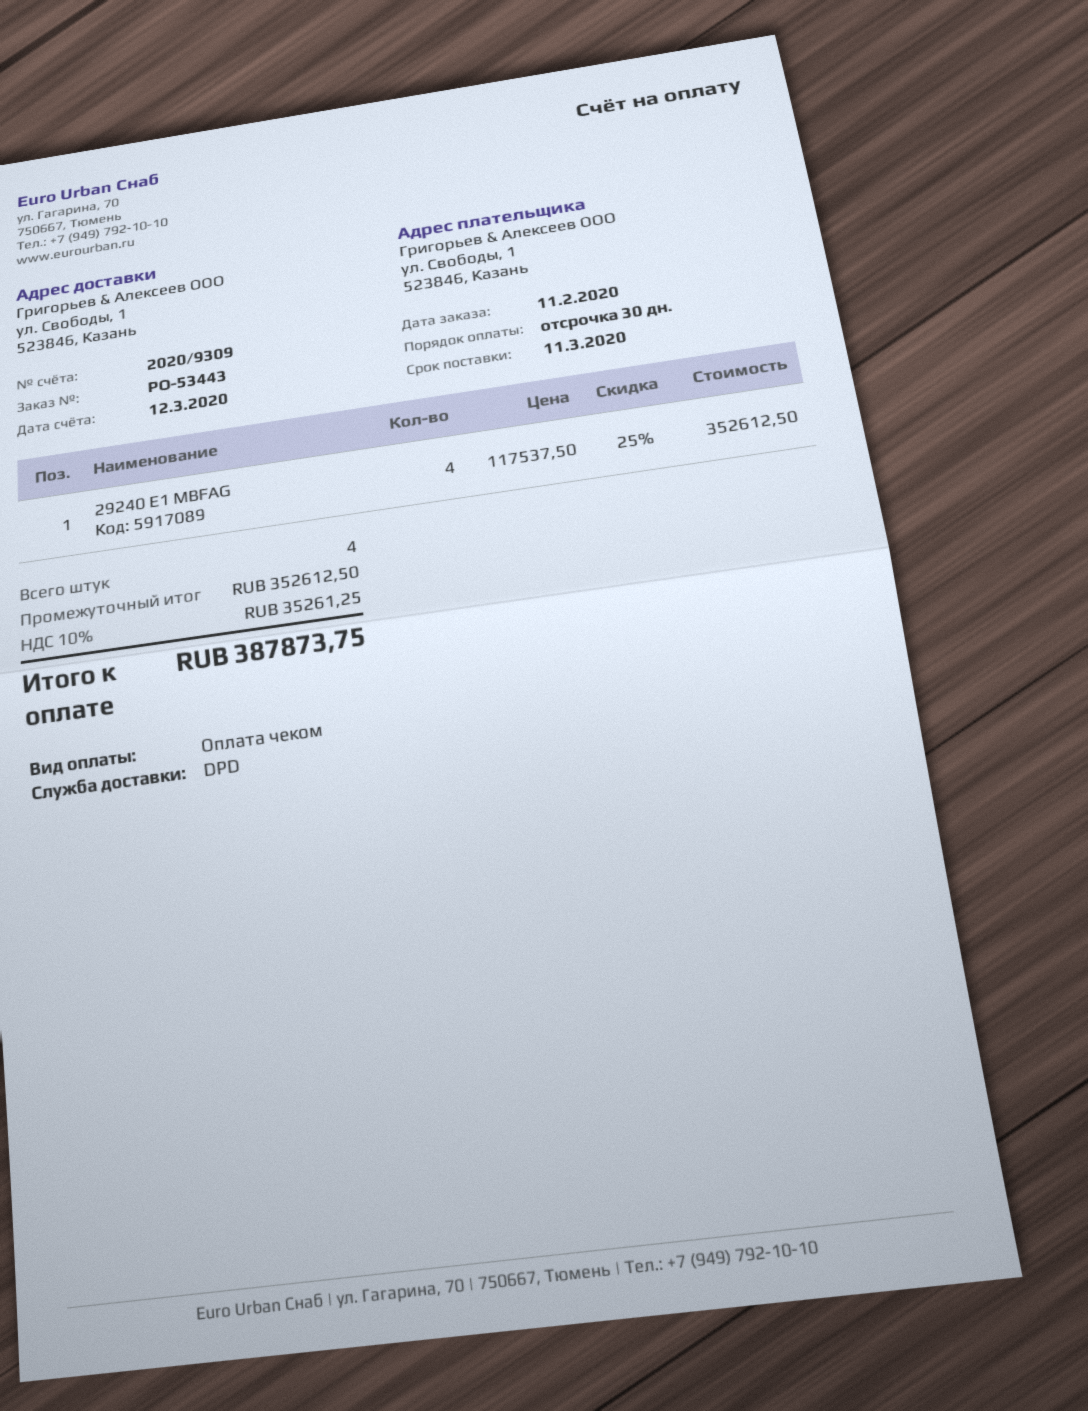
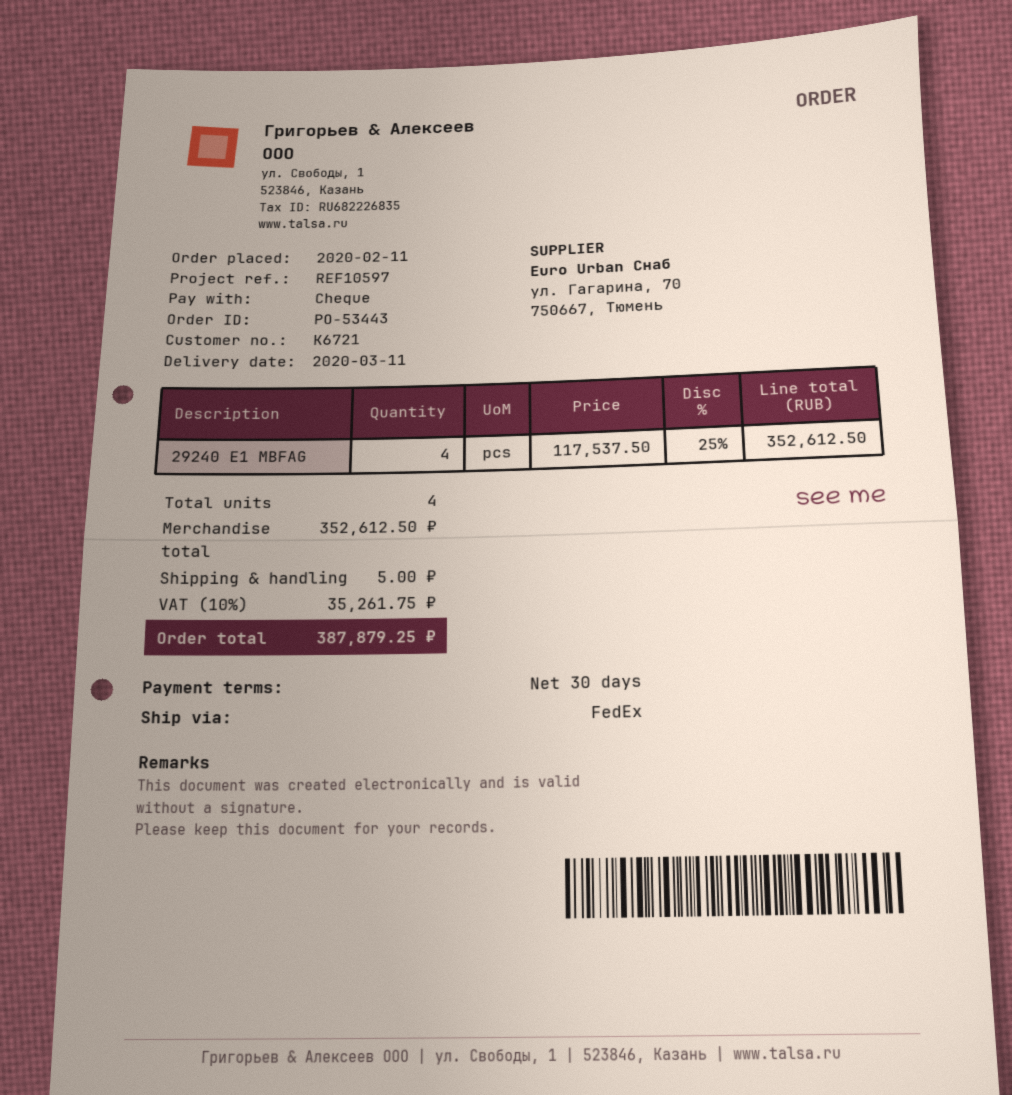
shipping method: DPD -> FedEx
shipping: none -> 5.00
tax: 10% = 35261.25 -> 10% = 35261.75
total: 387873.75 -> 387879.25

